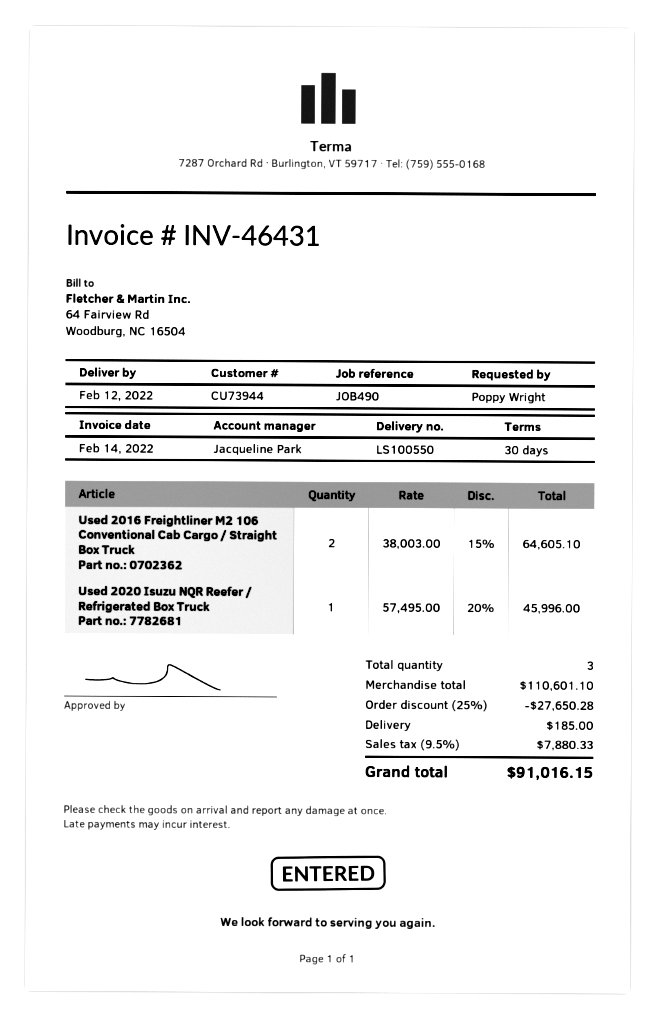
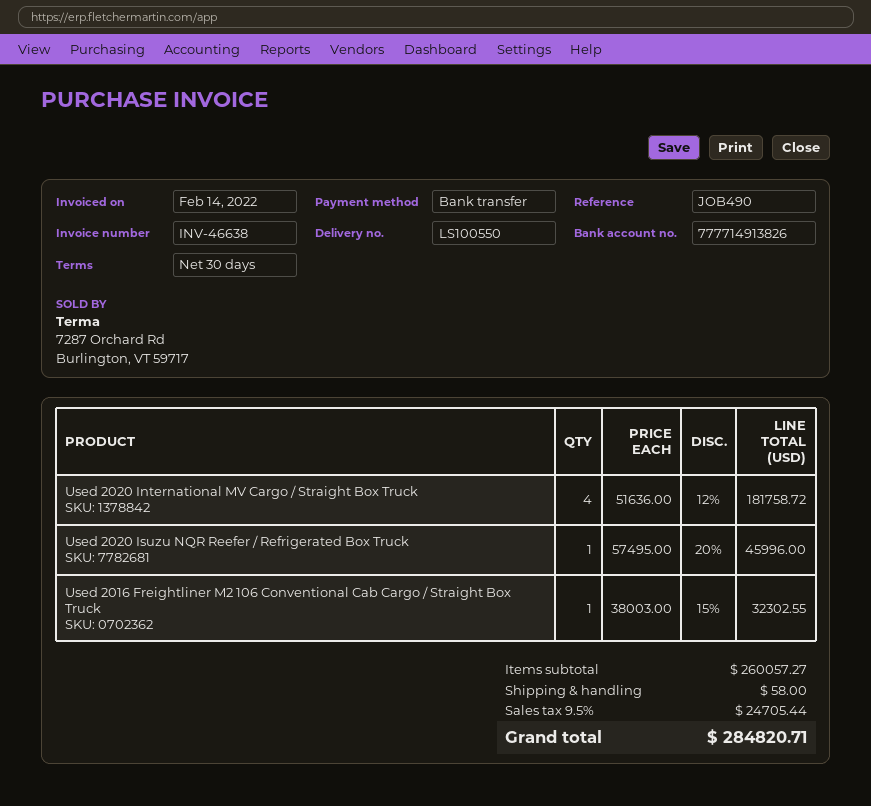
invoice number: INV-46431 -> INV-46638
Used 2016 Freightliner M2 106 Conventional Cab Cargo / Straight Box Truck: 2 x 38003.00 - 15% = 64605.10 -> 1 x 38003.00 - 15% = 32302.55
Used 2020 International MV Cargo / Straight Box Truck: none -> 4 x 51636.00 - 12% = 181758.72
subtotal: 110601.10 -> 260057.27
discount: 25% = 27650.28 -> none
shipping: 185.00 -> 58.00
tax: 9.5% = 7880.33 -> 9.5% = 24705.44
total: 91016.15 -> 284820.71

